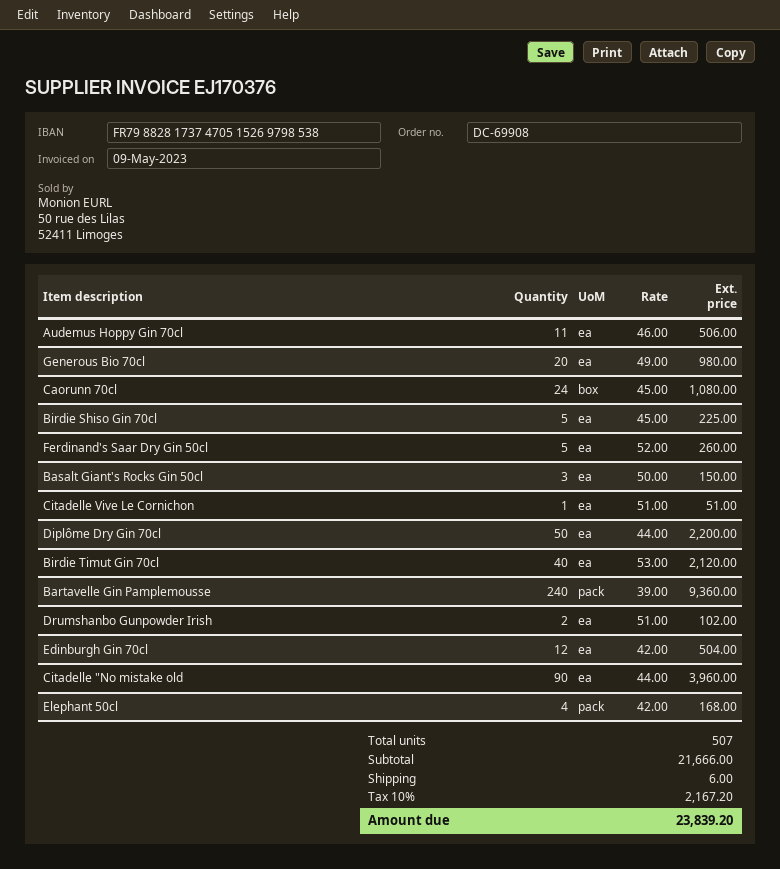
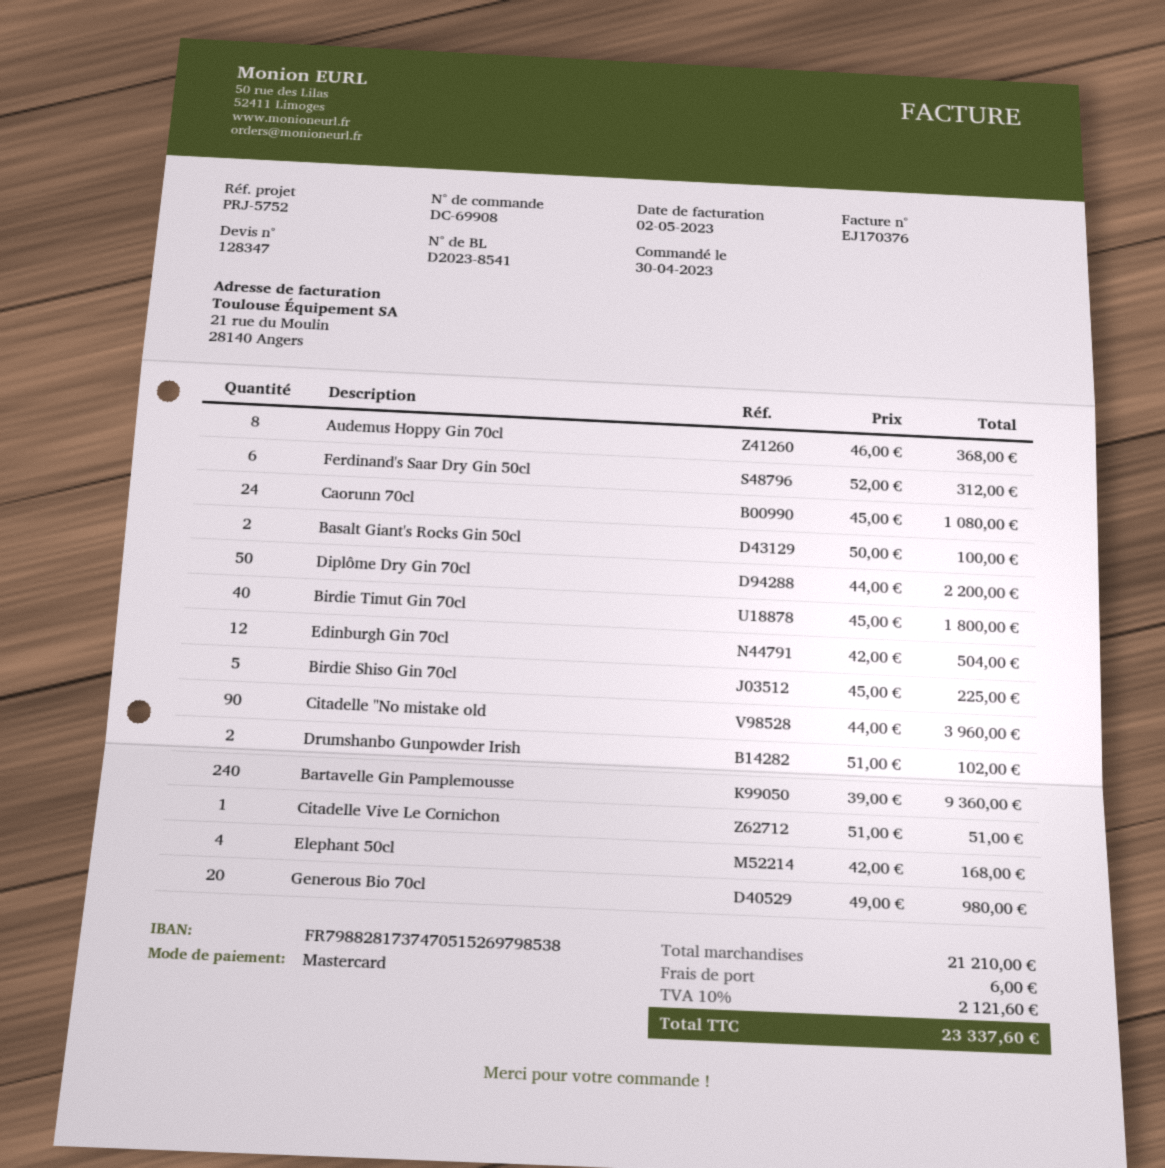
invoice date: 2023-05-09 -> 2023-05-02
Audemus Hoppy Gin 70cl: 11 x 46.00 = 506.00 -> 8 x 46.00 = 368.00
Ferdinand's Saar Dry Gin 50cl: 5 x 52.00 = 260.00 -> 6 x 52.00 = 312.00
Basalt Giant's Rocks Gin 50cl: 3 x 50.00 = 150.00 -> 2 x 50.00 = 100.00
Birdie Timut Gin 70cl: 40 x 53.00 = 2120.00 -> 40 x 45.00 = 1800.00
subtotal: 21666.00 -> 21210.00
tax: 10% = 2167.20 -> 10% = 2121.60
total: 23839.20 -> 23337.60

